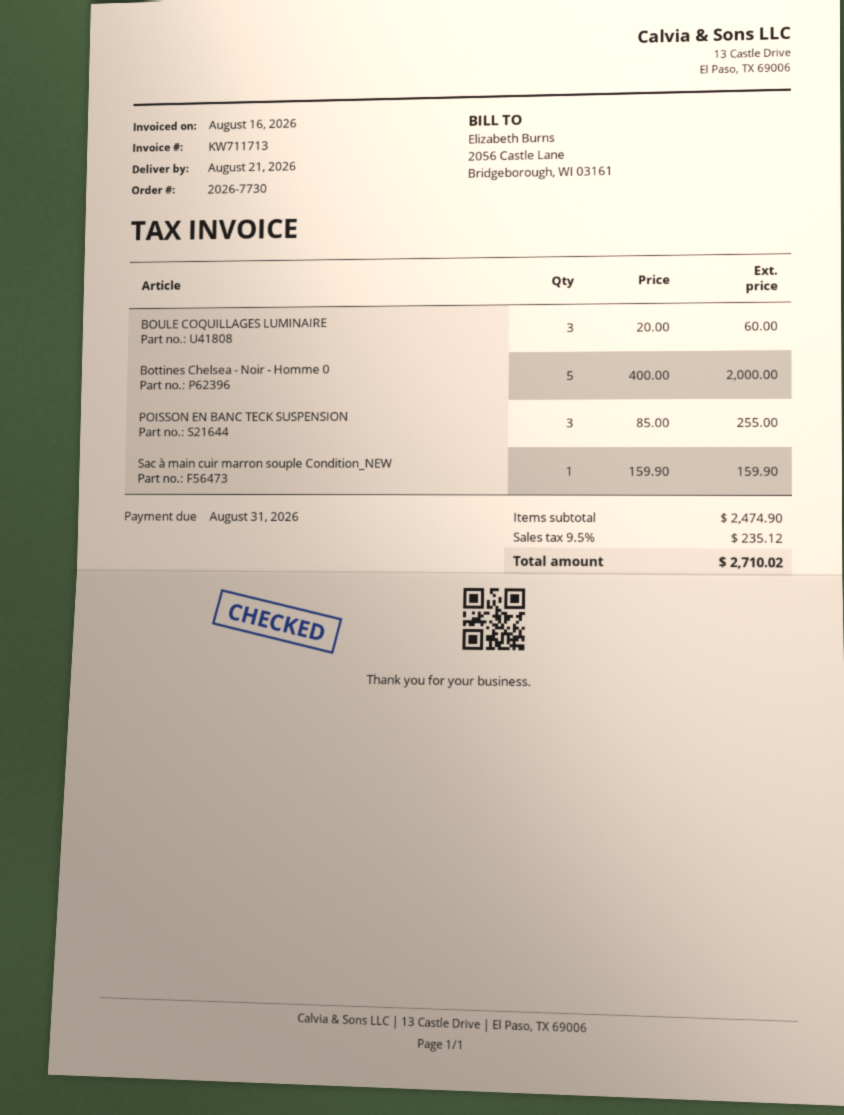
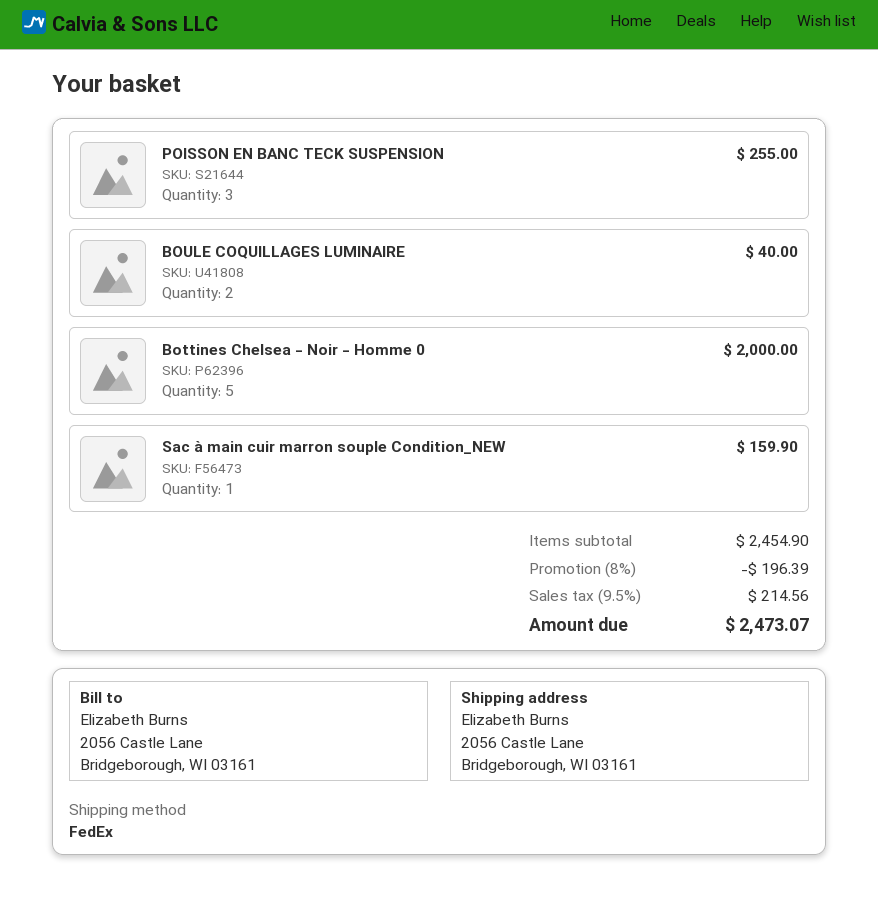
BOULE COQUILLAGES LUMINAIRE: 3 for 60.00 -> 2 for 40.00
subtotal: 2474.90 -> 2454.90
discount: none -> 8% = 196.39
tax: 9.5% = 235.12 -> 9.5% = 214.56
total: 2710.02 -> 2473.07

